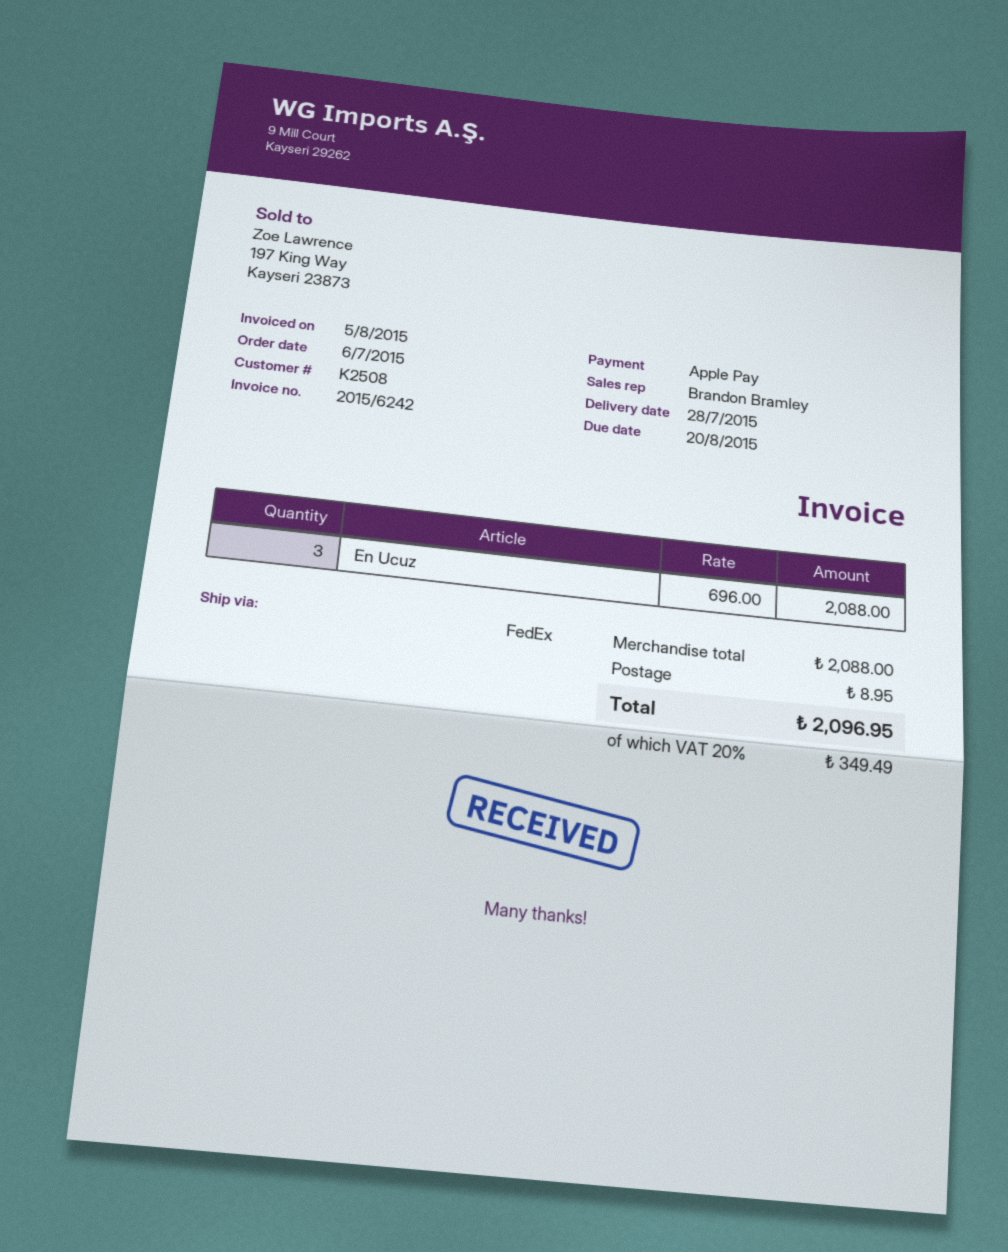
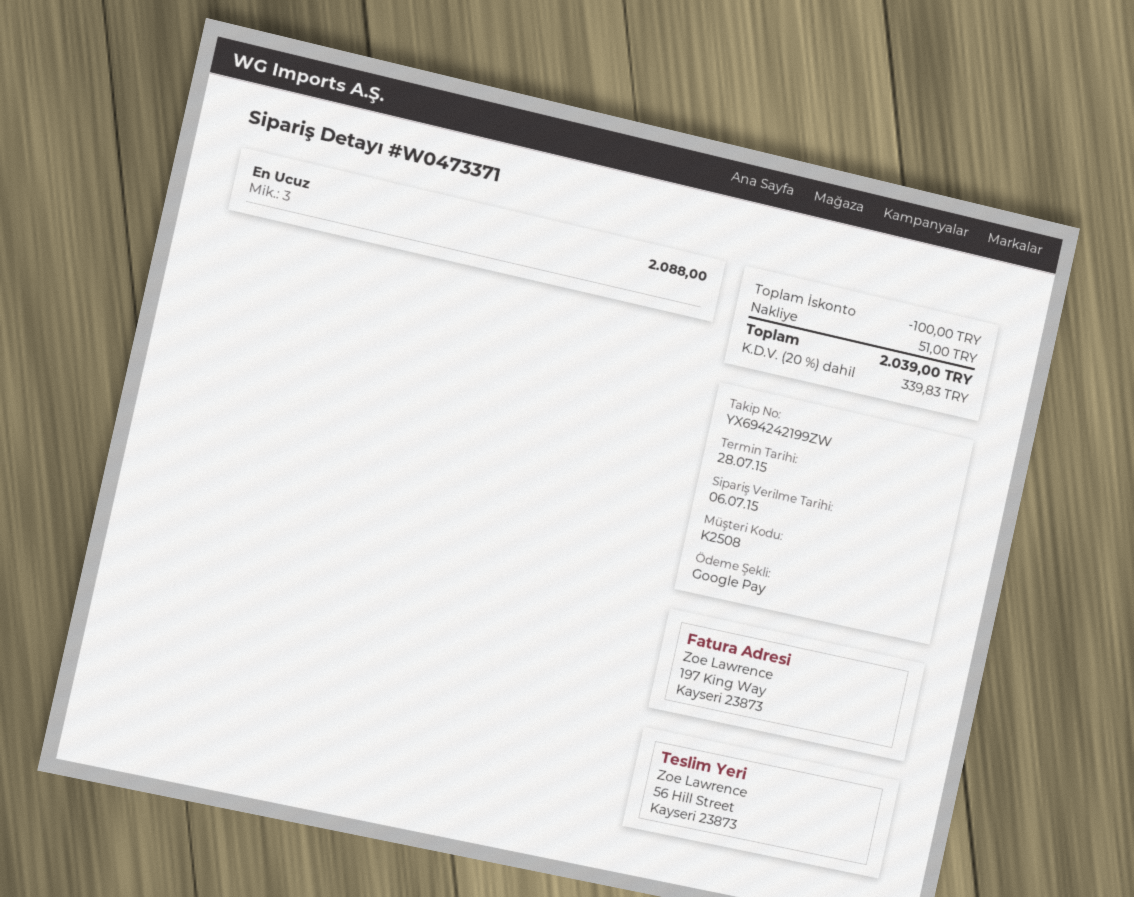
payment method: Apple Pay -> Google Pay
discount: none -> 100.00
shipping: 8.95 -> 51.00
tax: 20% = 349.49 -> 20% = 339.83
total: 2096.95 -> 2039.00

